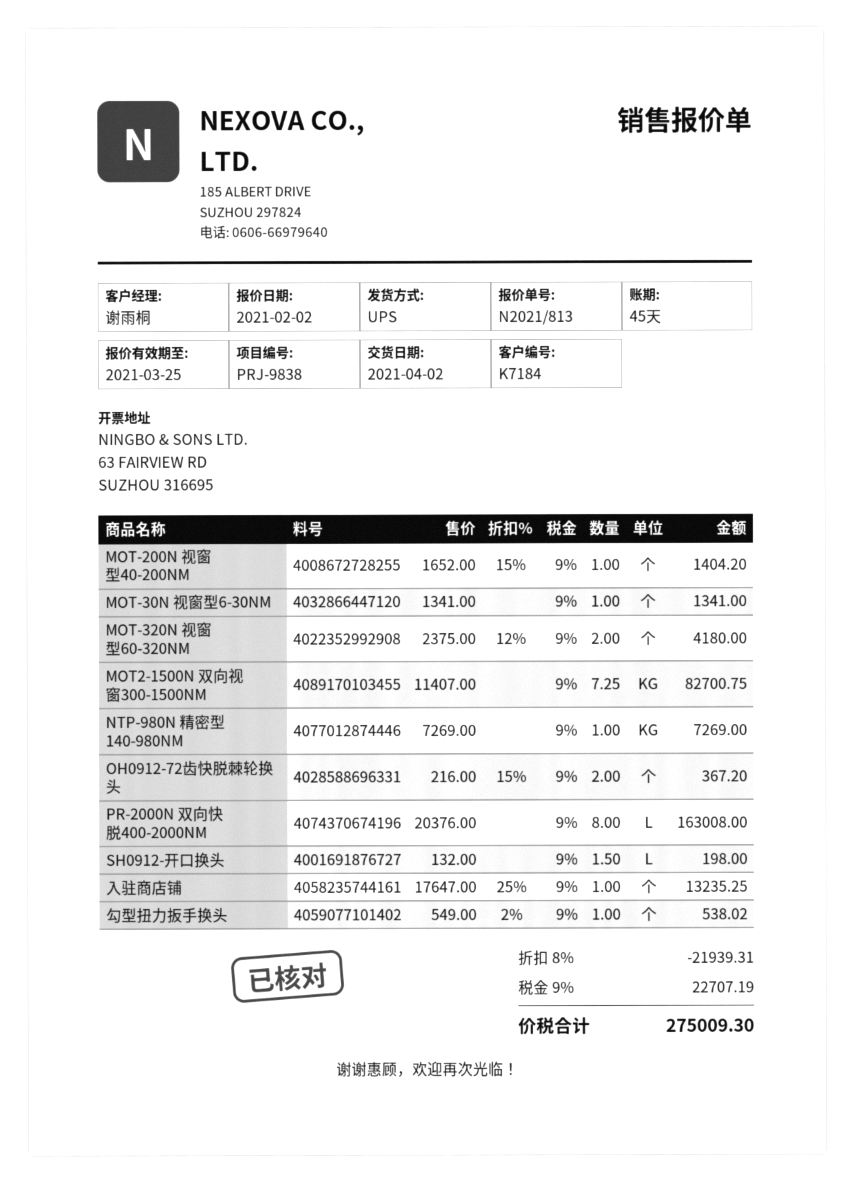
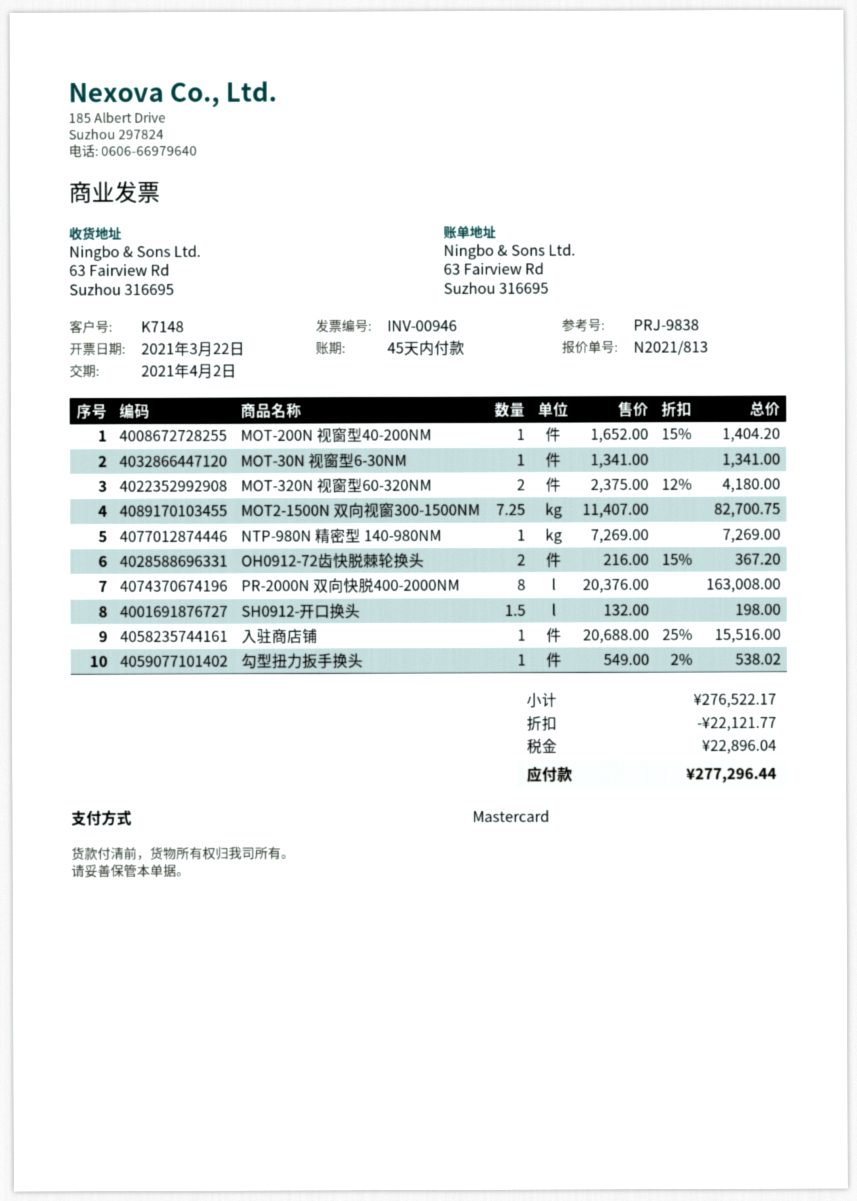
customer number: K7184 -> K7148
入驻商店铺: 1 x 17647.00 - 25% = 13235.25 -> 1 x 20688.00 - 25% = 15516.00
discount: 21939.31 -> 22121.77
tax: 22707.19 -> 22896.04
total: 275009.30 -> 277296.44

